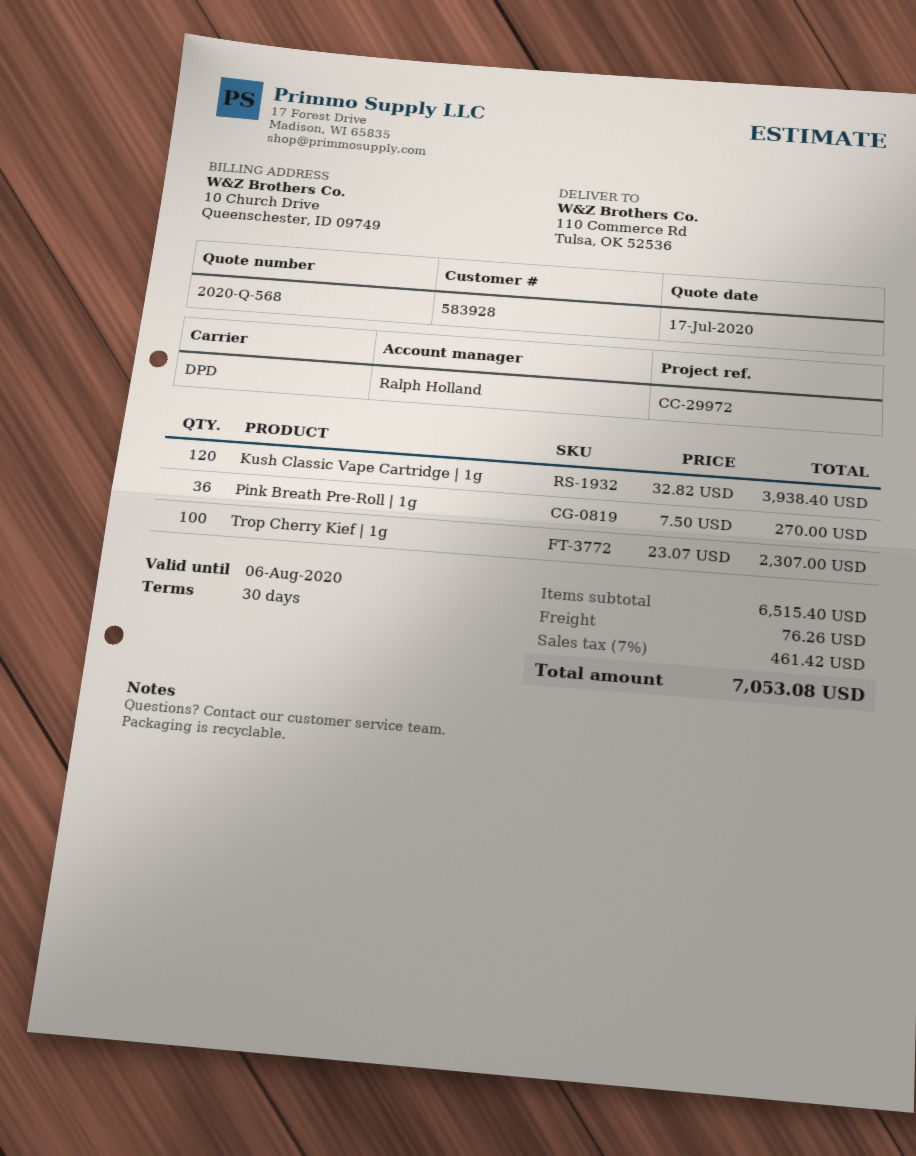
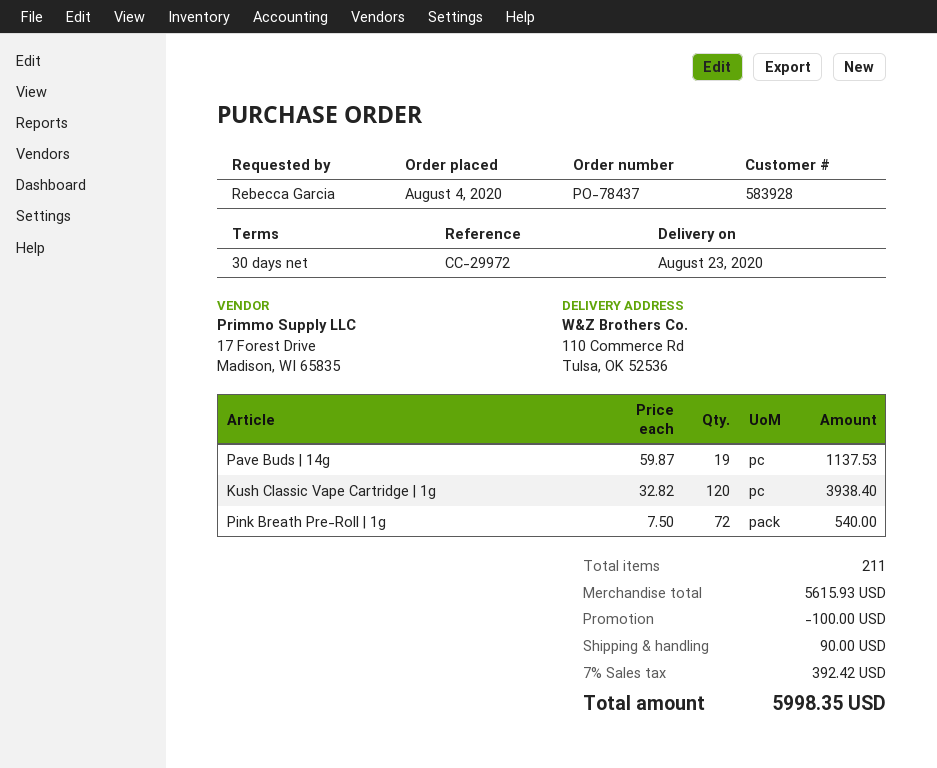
Pink Breath Pre-Roll | 1g: 36 x 7.50 = 270.00 -> 72 x 7.50 = 540.00
Trop Cherry Kief | 1g: 100 x 23.07 = 2307.00 -> none
Pave Buds | 14g: none -> 19 x 59.87 = 1137.53
subtotal: 6515.40 -> 5615.93
discount: none -> 100.00
shipping: 76.26 -> 90.00
tax: 7% = 461.42 -> 7% = 392.42
total: 7053.08 -> 5998.35

